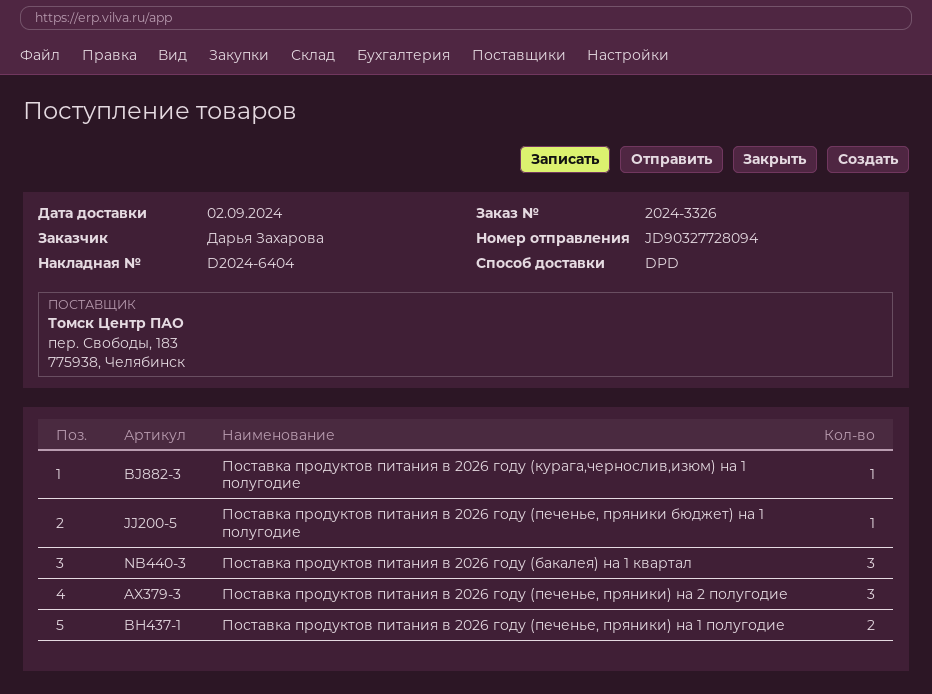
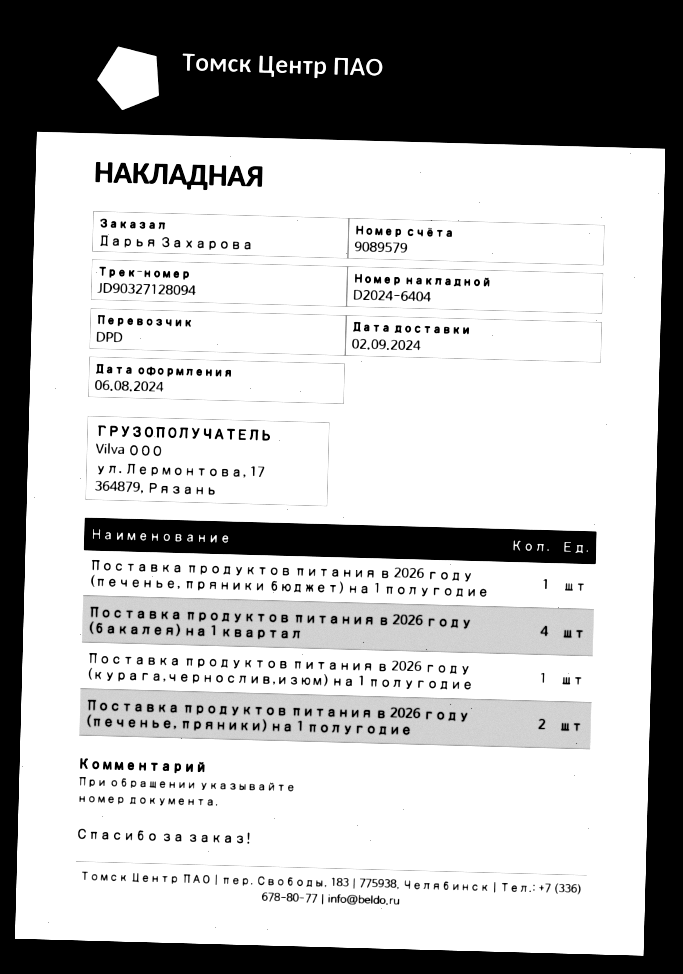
tracking number: JD90327728094 -> JD90327128094
Поставка продуктов питания в 2026 году (бакалея) на 1 квартал: 3 -> 4
Поставка продуктов питания в 2026 году (печенье, пряники) на 2 полугодие: 3 -> none

